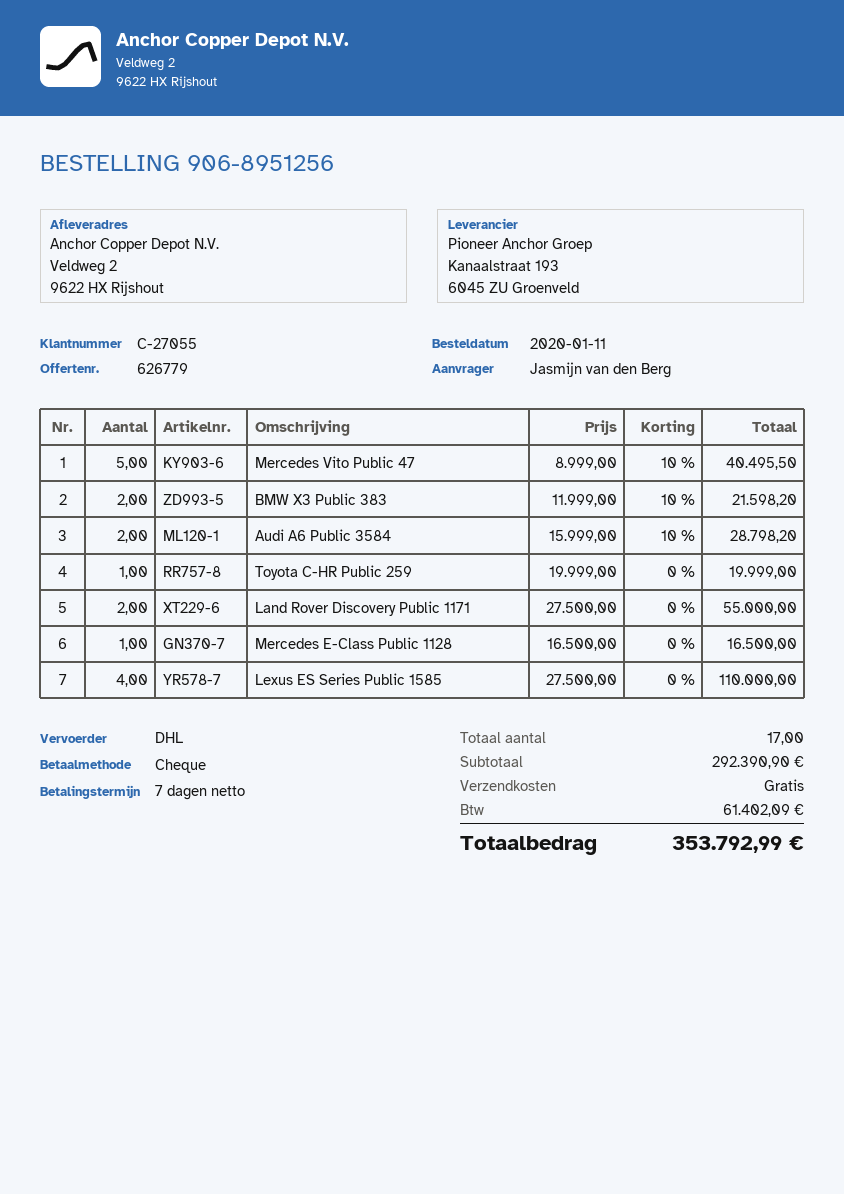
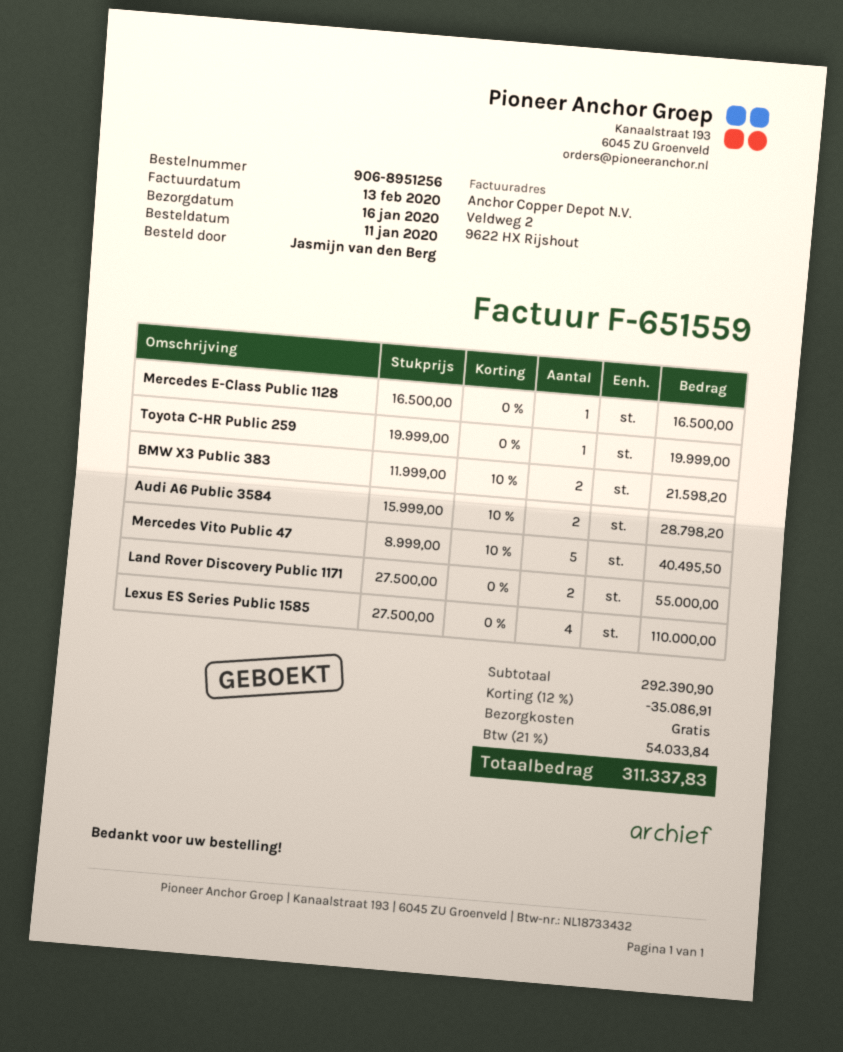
discount: none -> 12% = 35086.91
tax: 61402.09 -> 54033.84
total: 353792.99 -> 311337.83

